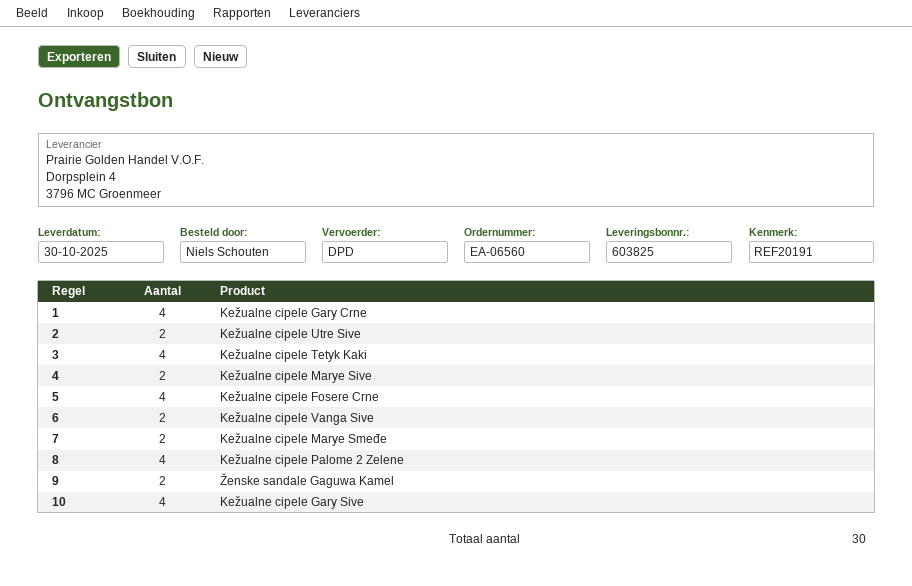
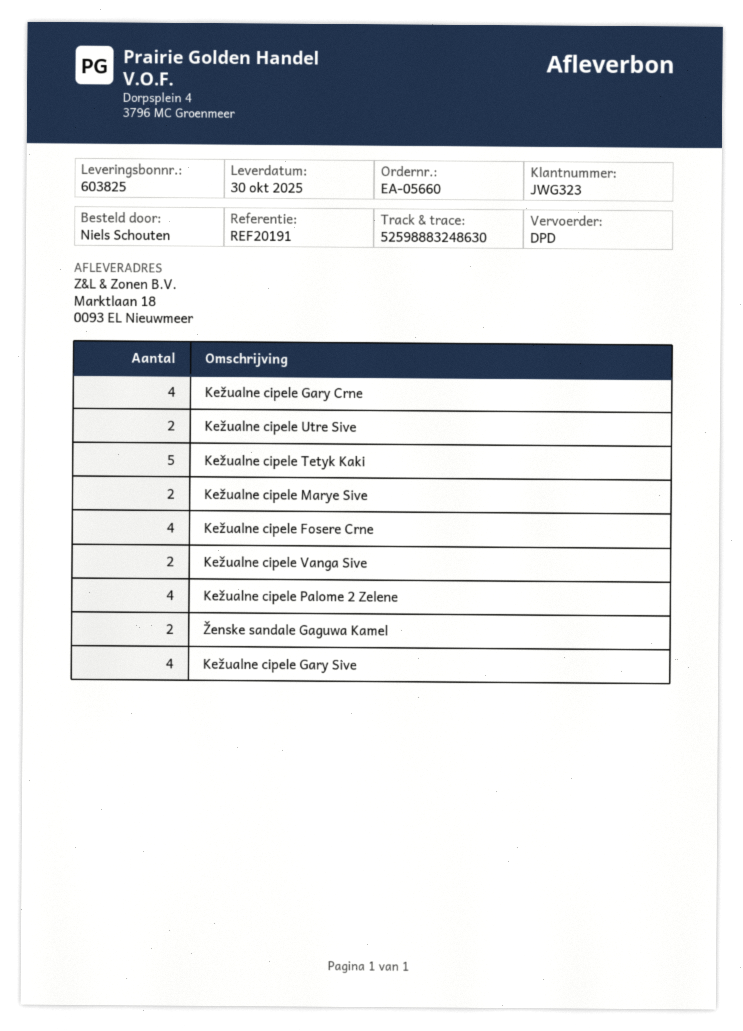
order number: EA-06560 -> EA-05660
Kežualne cipele Tetyk Kaki: 4 -> 5
Kežualne cipele Marye Smeđe: 2 -> none

